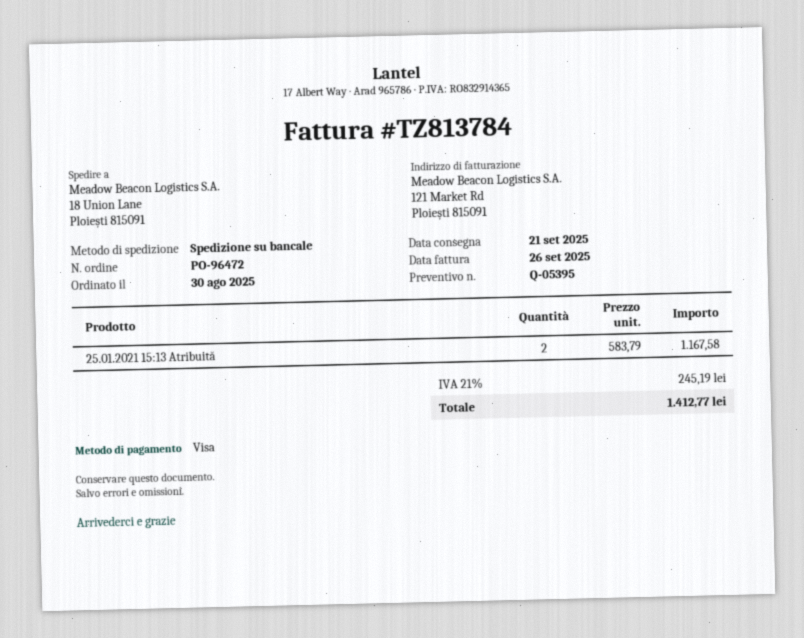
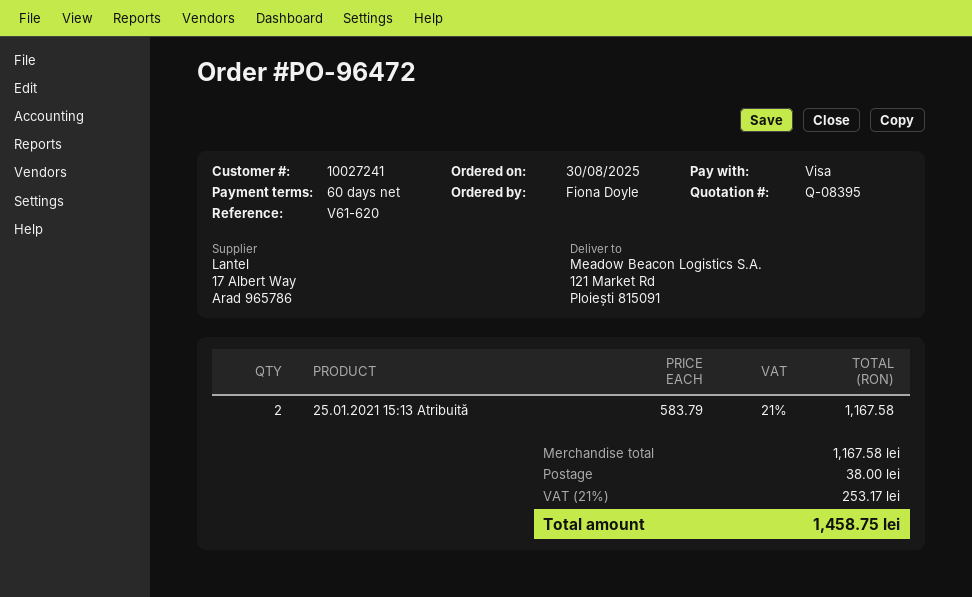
quote number: Q-05395 -> Q-08395
ship to: 18 Union Lane, Ploiești 815091 -> 121 Market Rd, Ploiești 815091
shipping: none -> 38.00
tax: 21% = 245.19 -> 21% = 253.17
total: 1412.77 -> 1458.75

